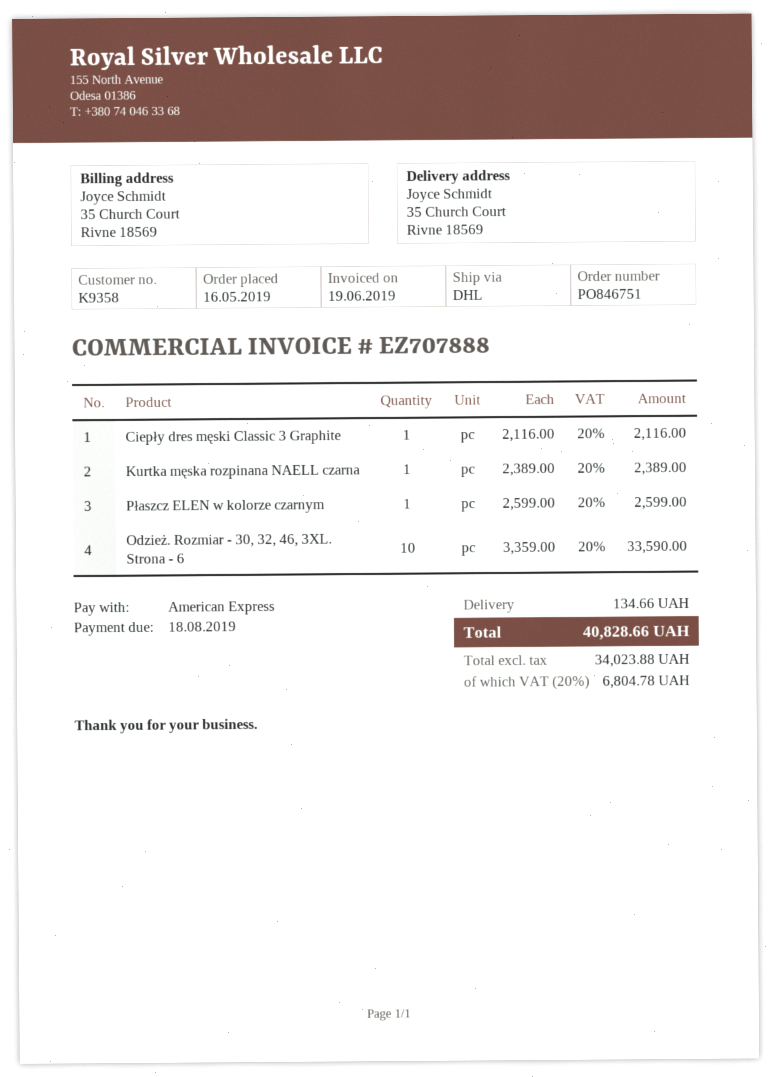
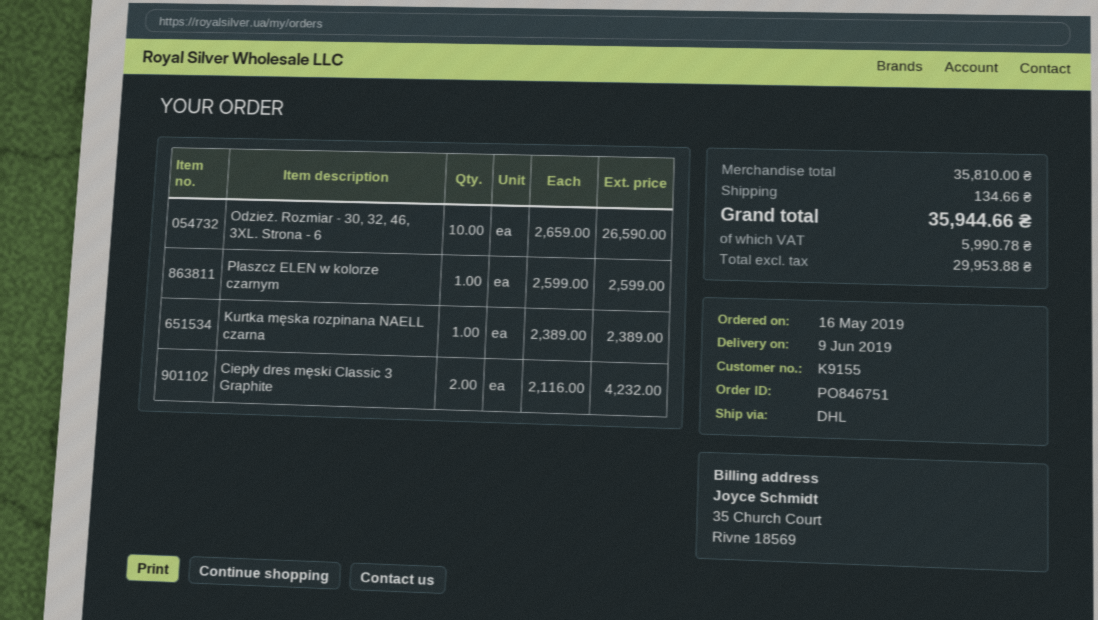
customer number: K9358 -> K9155
Ciepły dres męski Classic 3 Graphite: 1 x 2116.00 = 2116.00 -> 2 x 2116.00 = 4232.00
Odzież. Rozmiar - 30, 32, 46, 3XL. Strona - 6: 10 x 3359.00 = 33590.00 -> 10 x 2659.00 = 26590.00
net: 34023.88 -> 29953.88
tax: 6804.78 -> 5990.78
total: 40828.66 -> 35944.66

